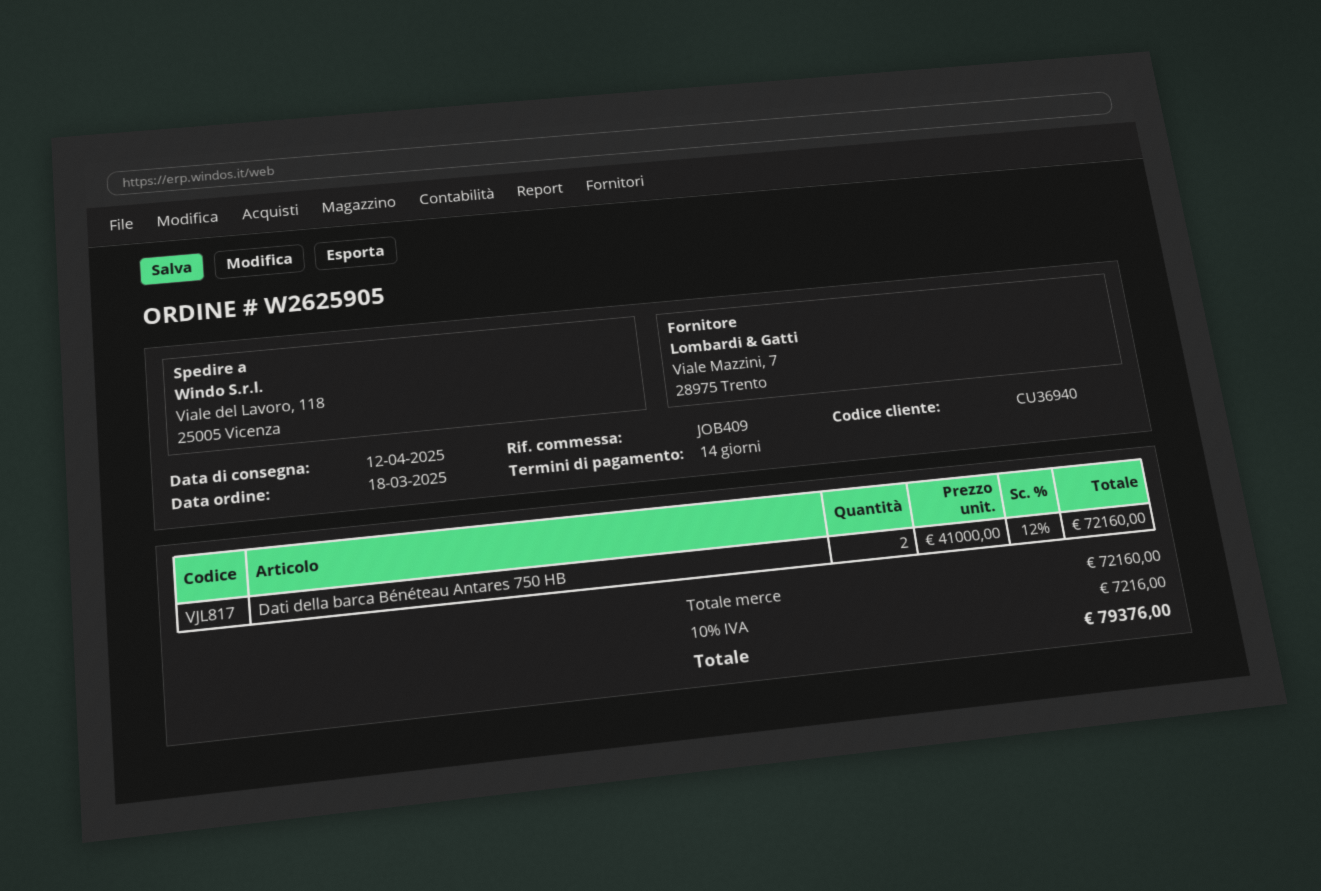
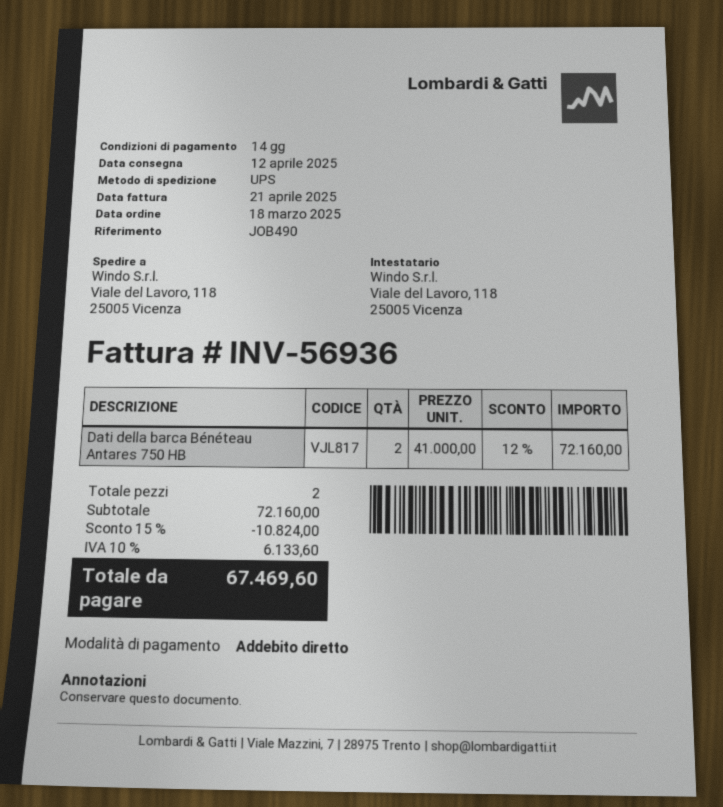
reference: JOB409 -> JOB490
discount: none -> 15% = 10824.00
tax: 10% = 7216.00 -> 10% = 6133.60
total: 79376.00 -> 67469.60

